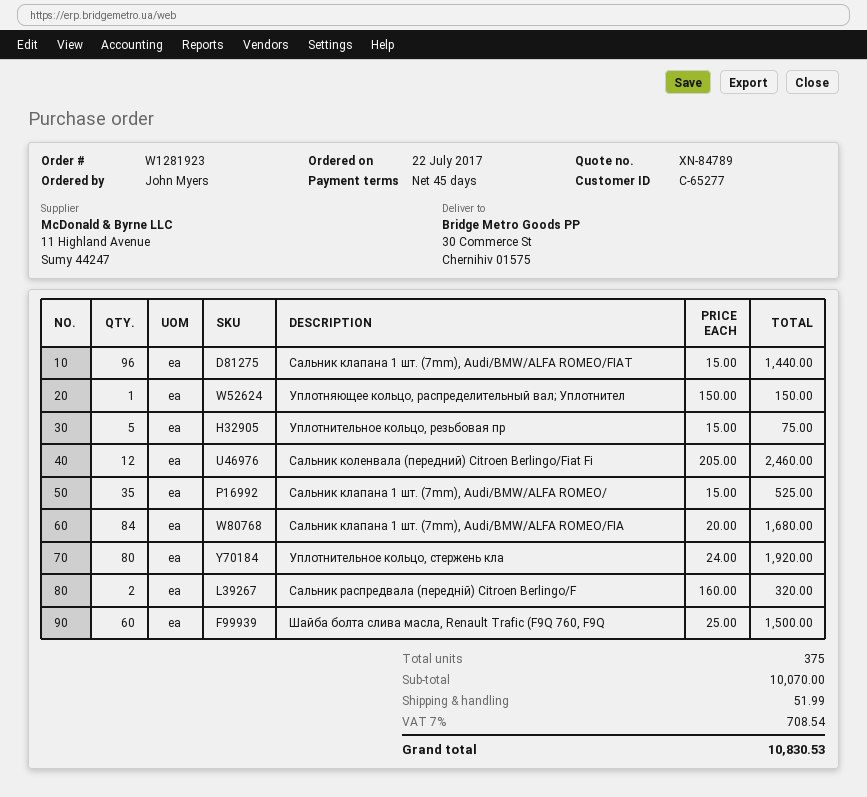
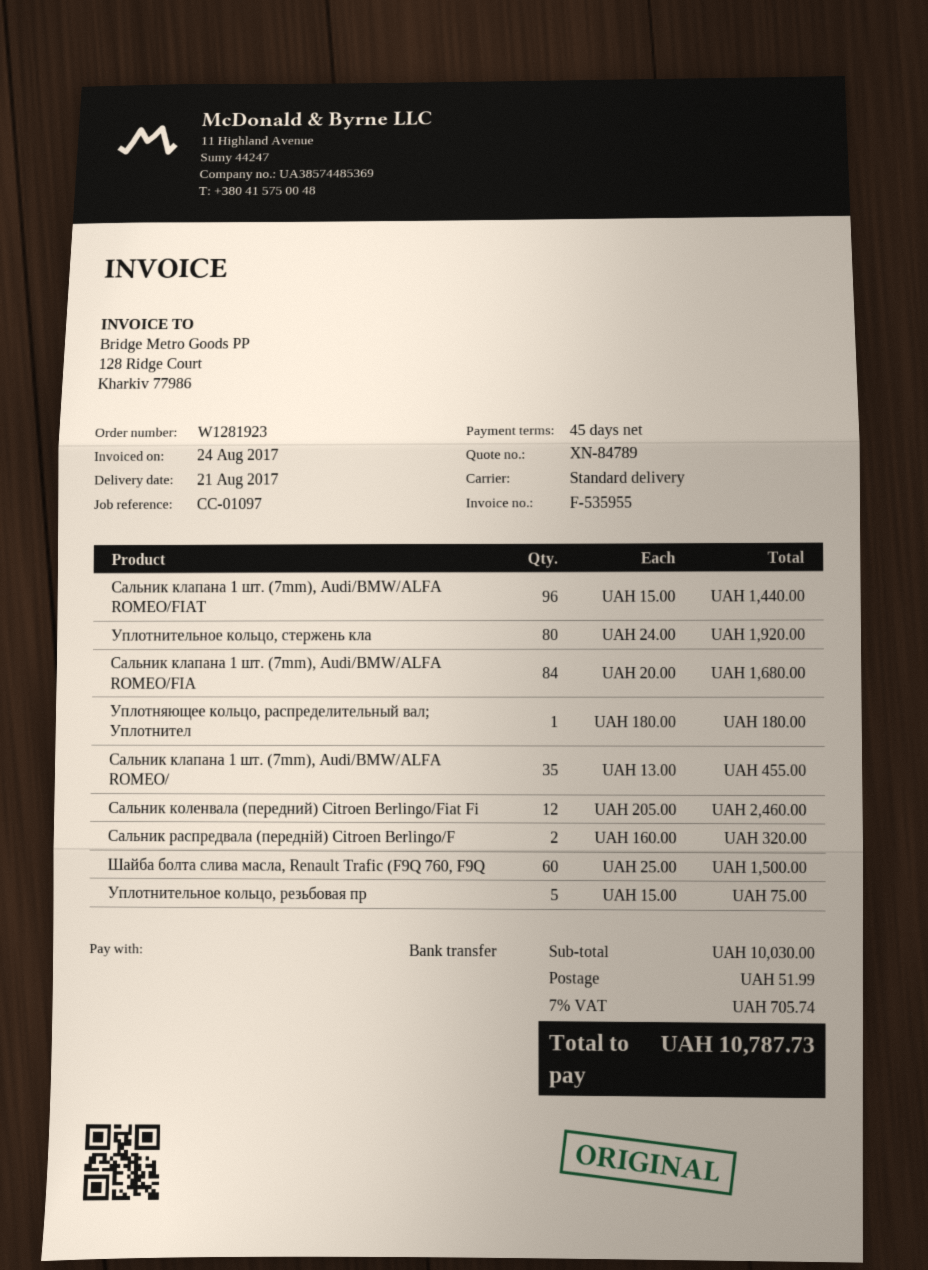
Уплотняющее кольцо, распределительный вал; Уплотнител: 1 x 150.00 = 150.00 -> 1 x 180.00 = 180.00
Сальник клапана 1 шт. (7mm), Audi/BMW/ALFA ROMEO/: 35 x 15.00 = 525.00 -> 35 x 13.00 = 455.00
subtotal: 10070.00 -> 10030.00
tax: 7% = 708.54 -> 7% = 705.74
total: 10830.53 -> 10787.73

